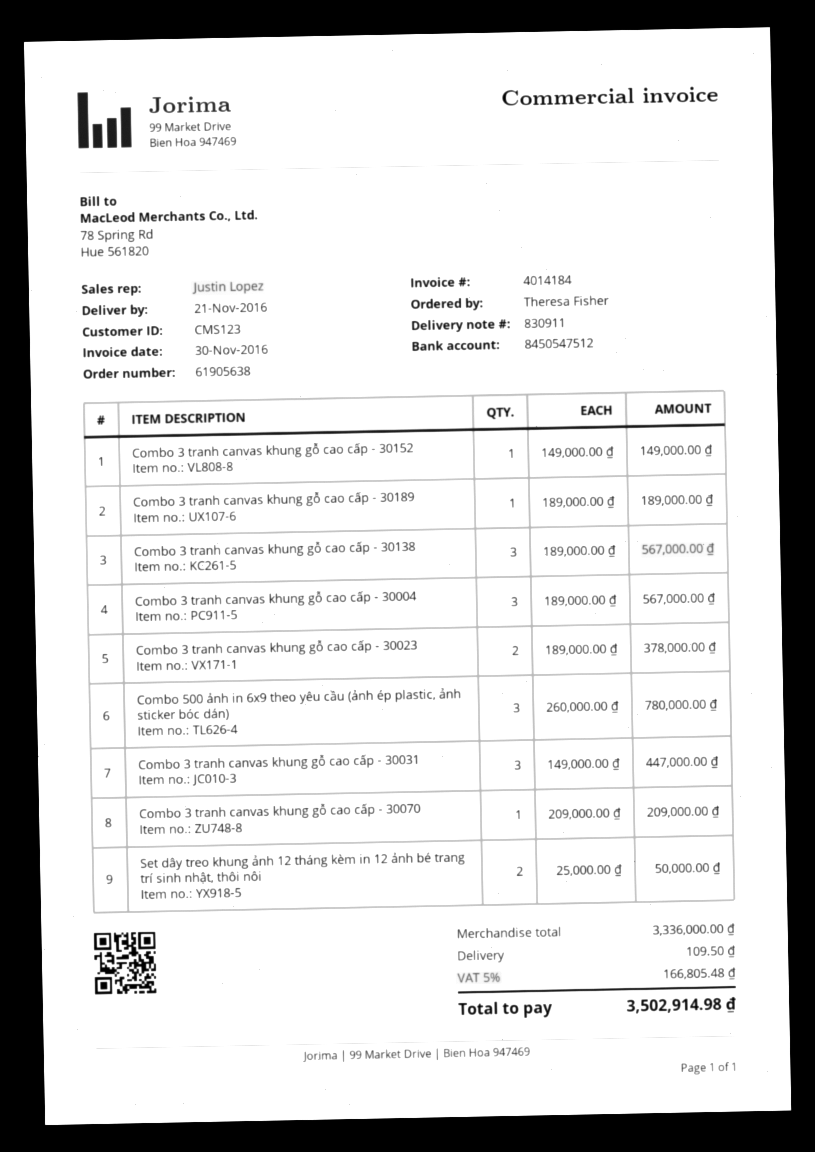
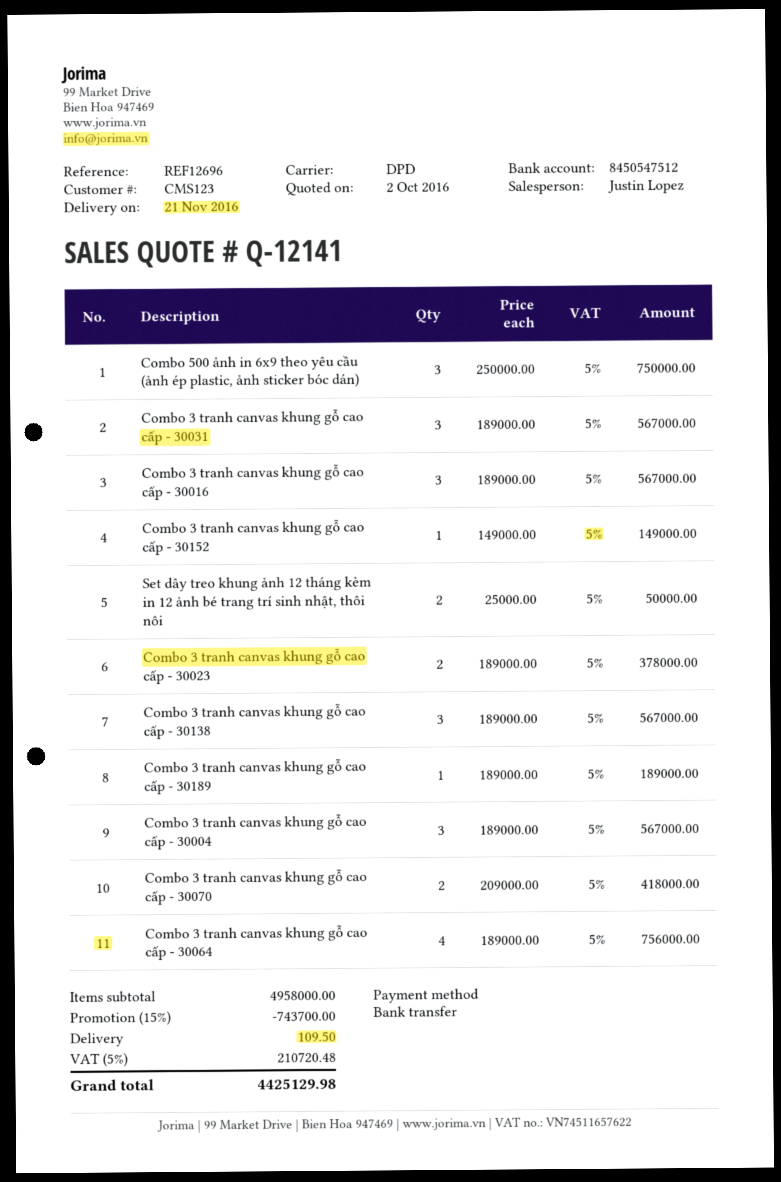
Combo 500 ảnh in 6x9 theo yêu cầu (ảnh ép plastic, ảnh sticker bóc dán): 3 x 260000.00 = 780000.00 -> 3 x 250000.00 = 750000.00
Combo 3 tranh canvas khung gỗ cao cấp - 30031: 3 x 149000.00 = 447000.00 -> 3 x 189000.00 = 567000.00
Combo 3 tranh canvas khung gỗ cao cấp - 30070: 1 x 209000.00 = 209000.00 -> 2 x 209000.00 = 418000.00
Combo 3 tranh canvas khung gỗ cao cấp - 30016: none -> 3 x 189000.00 = 567000.00
Combo 3 tranh canvas khung gỗ cao cấp - 30064: none -> 4 x 189000.00 = 756000.00
subtotal: 3336000.00 -> 4958000.00
discount: none -> 15% = 743700.00
tax: 5% = 166805.48 -> 5% = 210720.48
total: 3502914.98 -> 4425129.98

